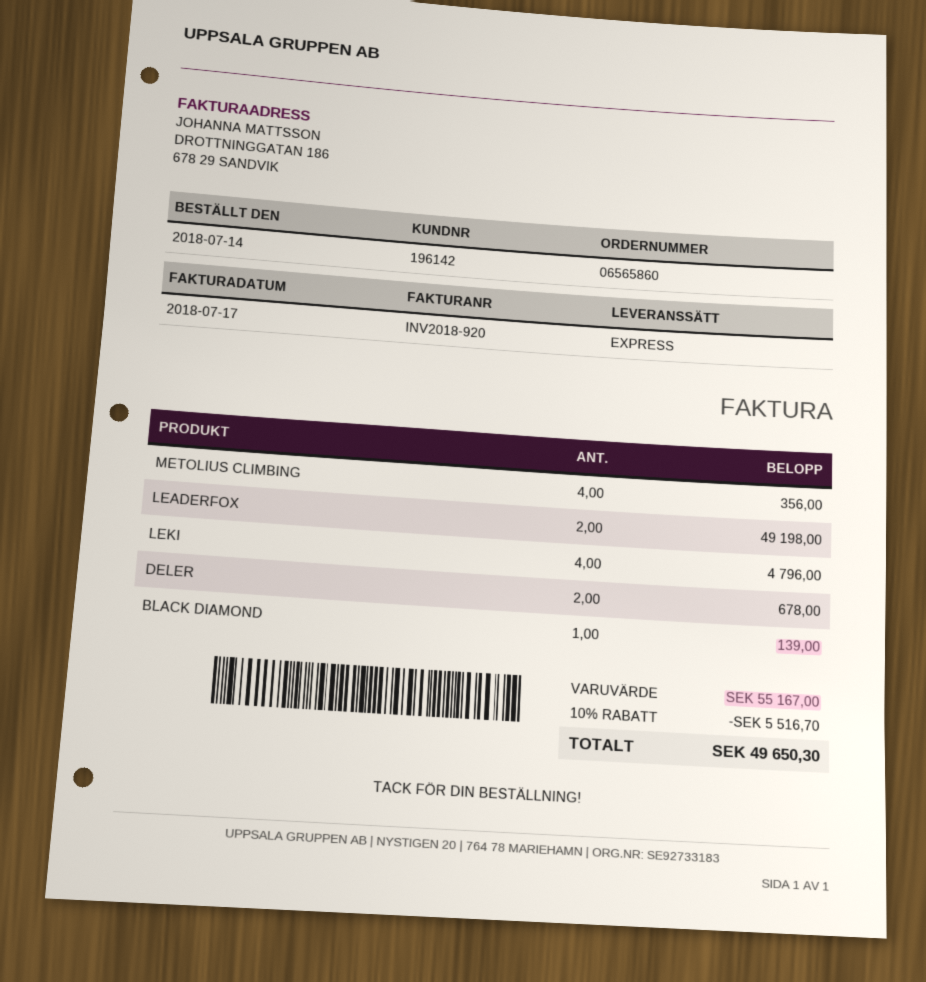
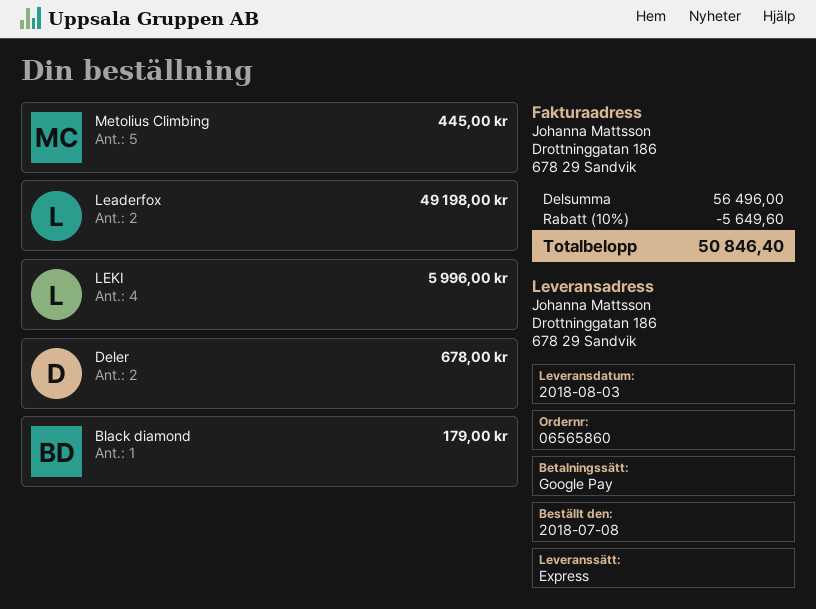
order date: 2018-07-14 -> 2018-07-08
METOLIUS CLIMBING: 4 for 356.00 -> 5 for 445.00
LEKI: 4 for 4796.00 -> 4 for 5996.00
BLACK DIAMOND: 1 for 139.00 -> 1 for 179.00
subtotal: 55167.00 -> 56496.00
discount: 10% = 5516.70 -> 10% = 5649.60
total: 49650.30 -> 50846.40

